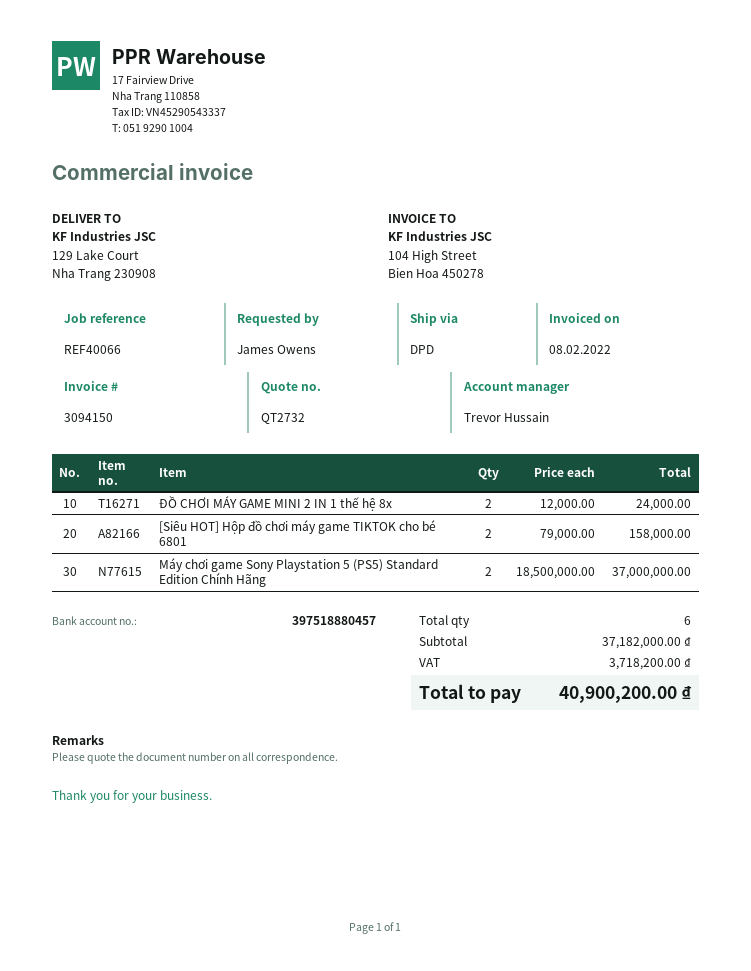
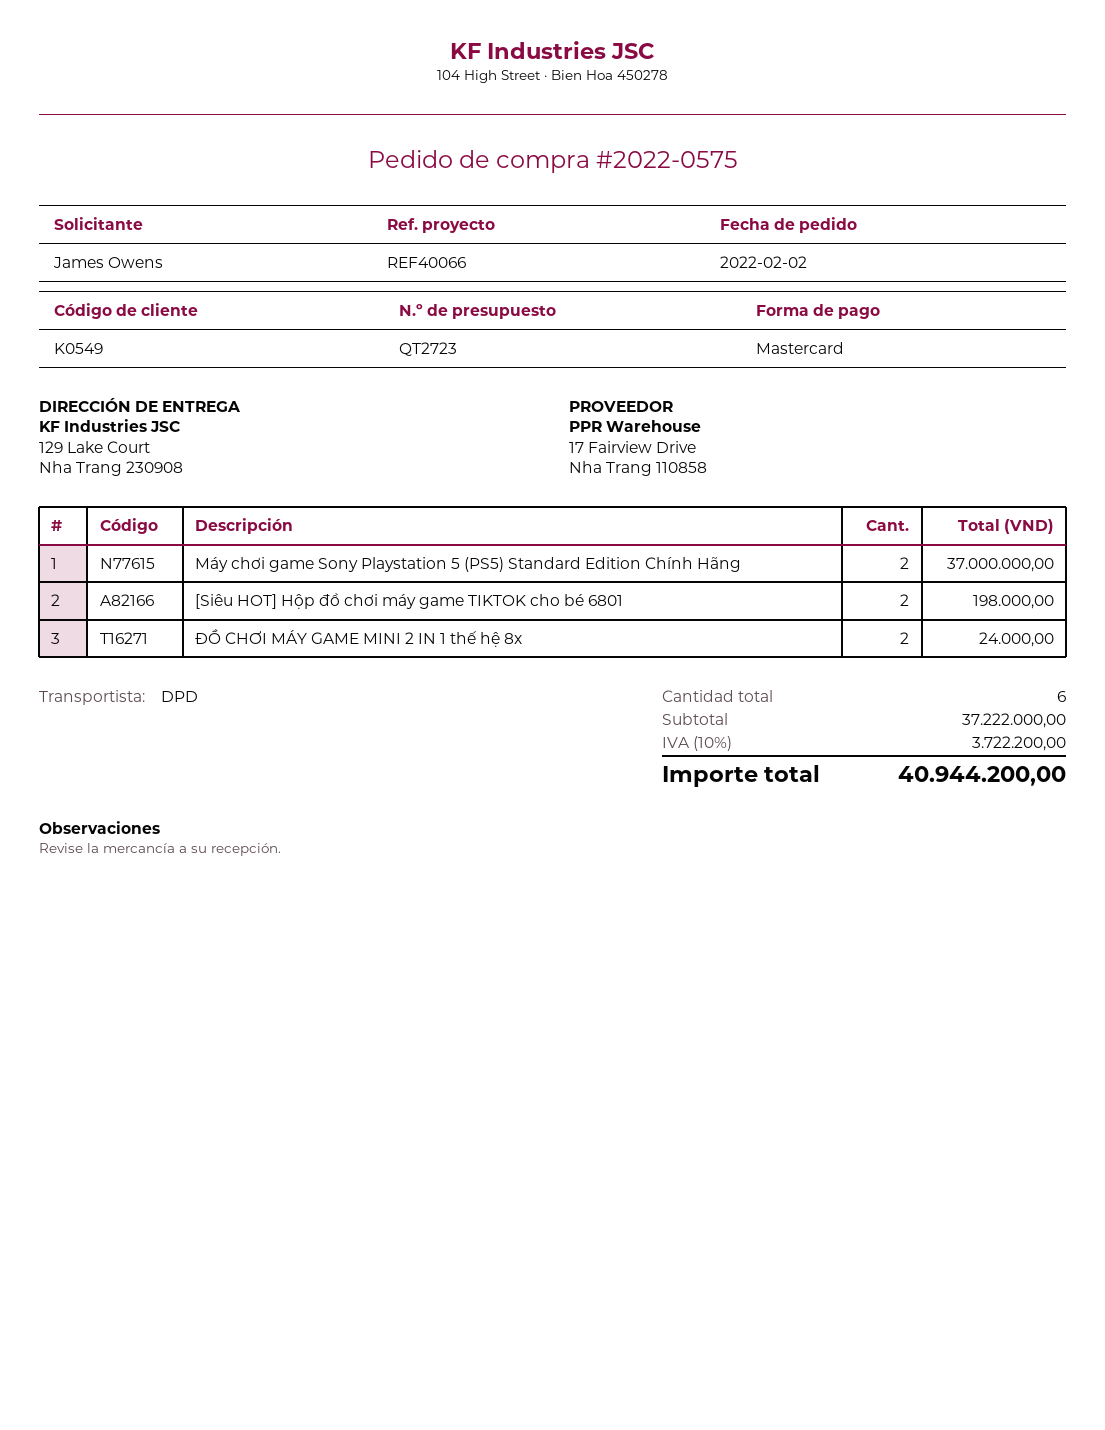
quote number: QT2732 -> QT2723
[Siêu HOT] Hộp đồ chơi máy game TIKTOK cho bé 6801: 2 for 158000.00 -> 2 for 198000.00
subtotal: 37182000.00 -> 37222000.00
tax: 3718200.00 -> 3722200.00
total: 40900200.00 -> 40944200.00

